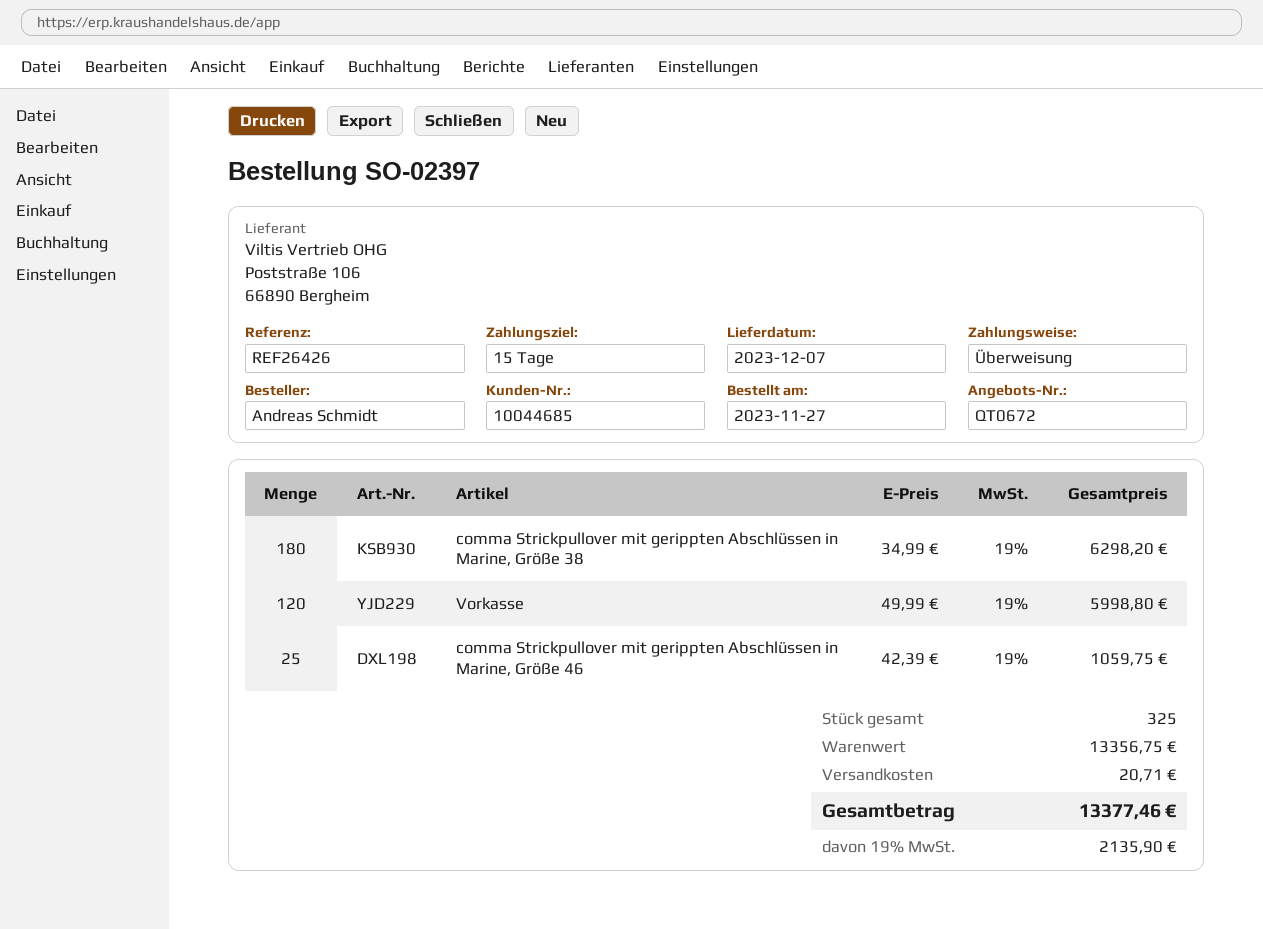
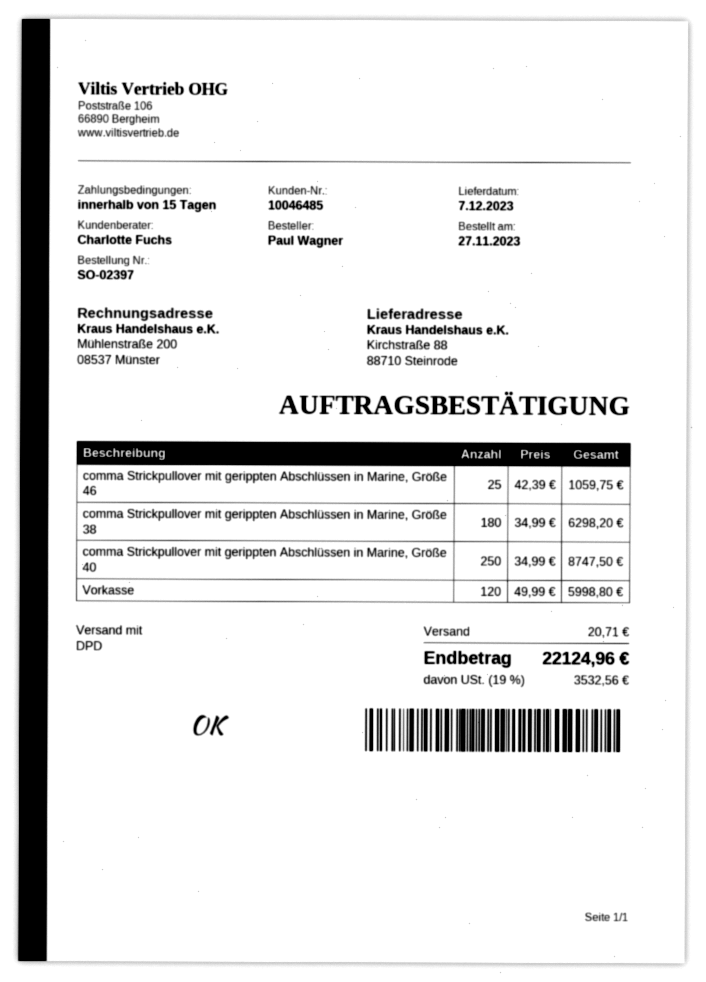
customer number: 10044685 -> 10046485
ordered by: Andreas Schmidt -> Paul Wagner
comma Strickpullover mit gerippten Abschlüssen in Marine, Größe 40: none -> 250 x 34.99 = 8747.50
tax: 19% = 2135.90 -> 19% = 3532.56
total: 13377.46 -> 22124.96

